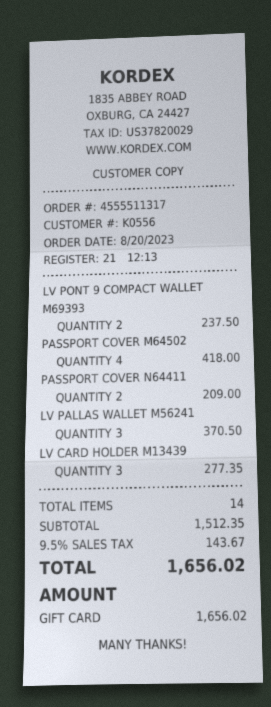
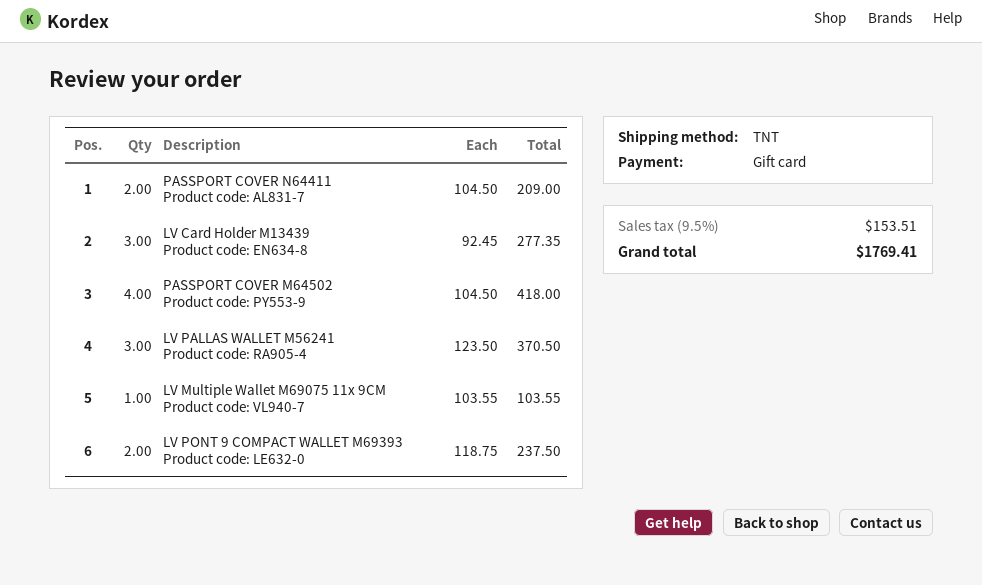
LV Multiple Wallet M69075 11x 9CM: none -> 1 for 103.55
tax: 9.5% = 143.67 -> 9.5% = 153.51
total: 1656.02 -> 1769.41

